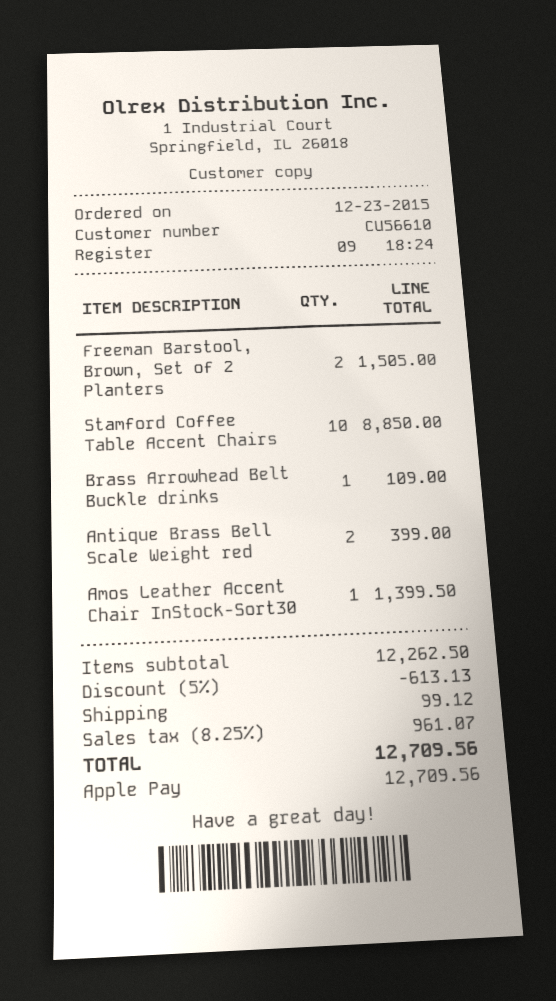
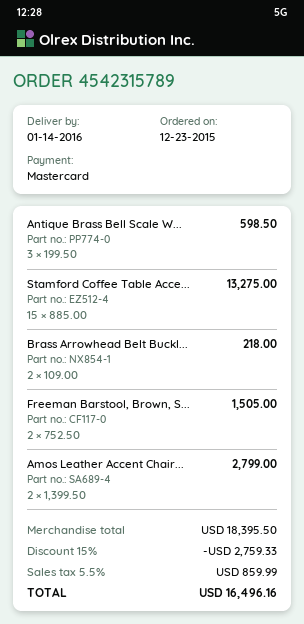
payment method: Apple Pay -> Mastercard
Stamford Coffee Table Accent Chairs: 10 for 8850.00 -> 15 for 13275.00
Brass Arrowhead Belt Buckle drinks: 1 for 109.00 -> 2 for 218.00
Antique Brass Bell Scale Weight red: 2 for 399.00 -> 3 for 598.50
Amos Leather Accent Chair InStock-Sort30: 1 for 1399.50 -> 2 for 2799.00
subtotal: 12262.50 -> 18395.50
discount: 5% = 613.13 -> 15% = 2759.33
shipping: 99.12 -> none
tax: 8.25% = 961.07 -> 5.5% = 859.99
total: 12709.56 -> 16496.16

